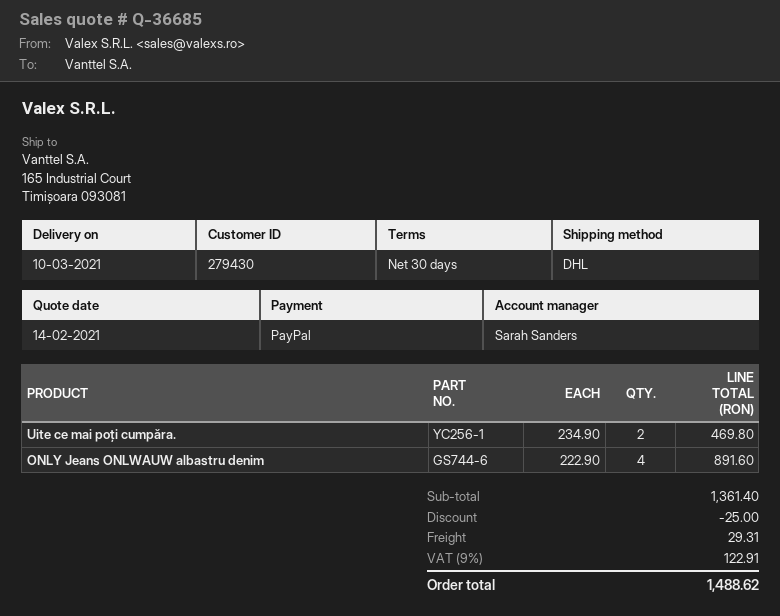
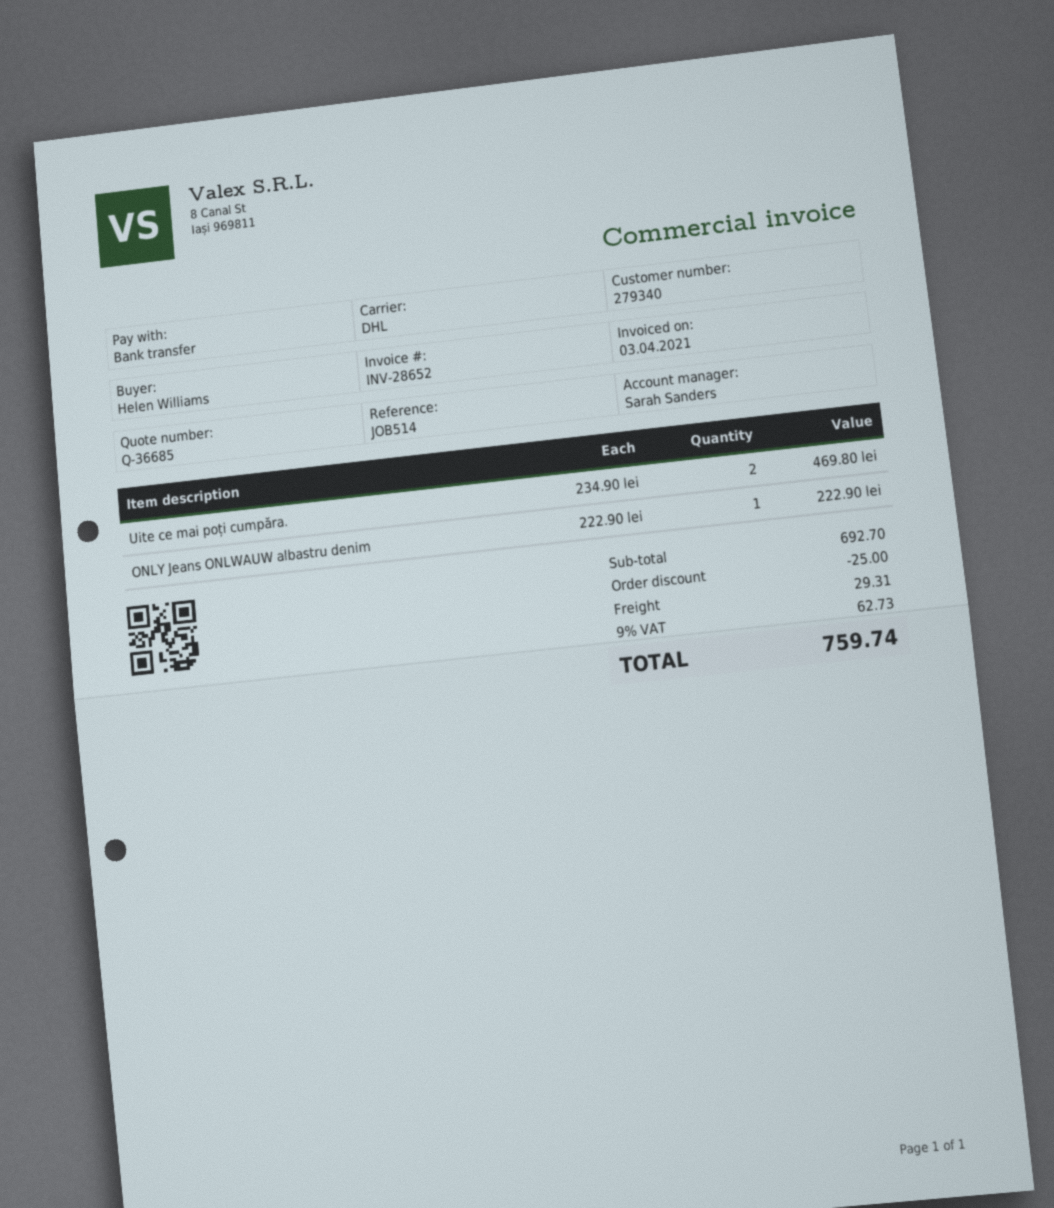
customer number: 279430 -> 279340
payment method: PayPal -> bank transfer
ONLY Jeans ONLWAUW albastru denim: 4 x 222.90 = 891.60 -> 1 x 222.90 = 222.90
subtotal: 1361.40 -> 692.70
tax: 9% = 122.91 -> 9% = 62.73
total: 1488.62 -> 759.74

